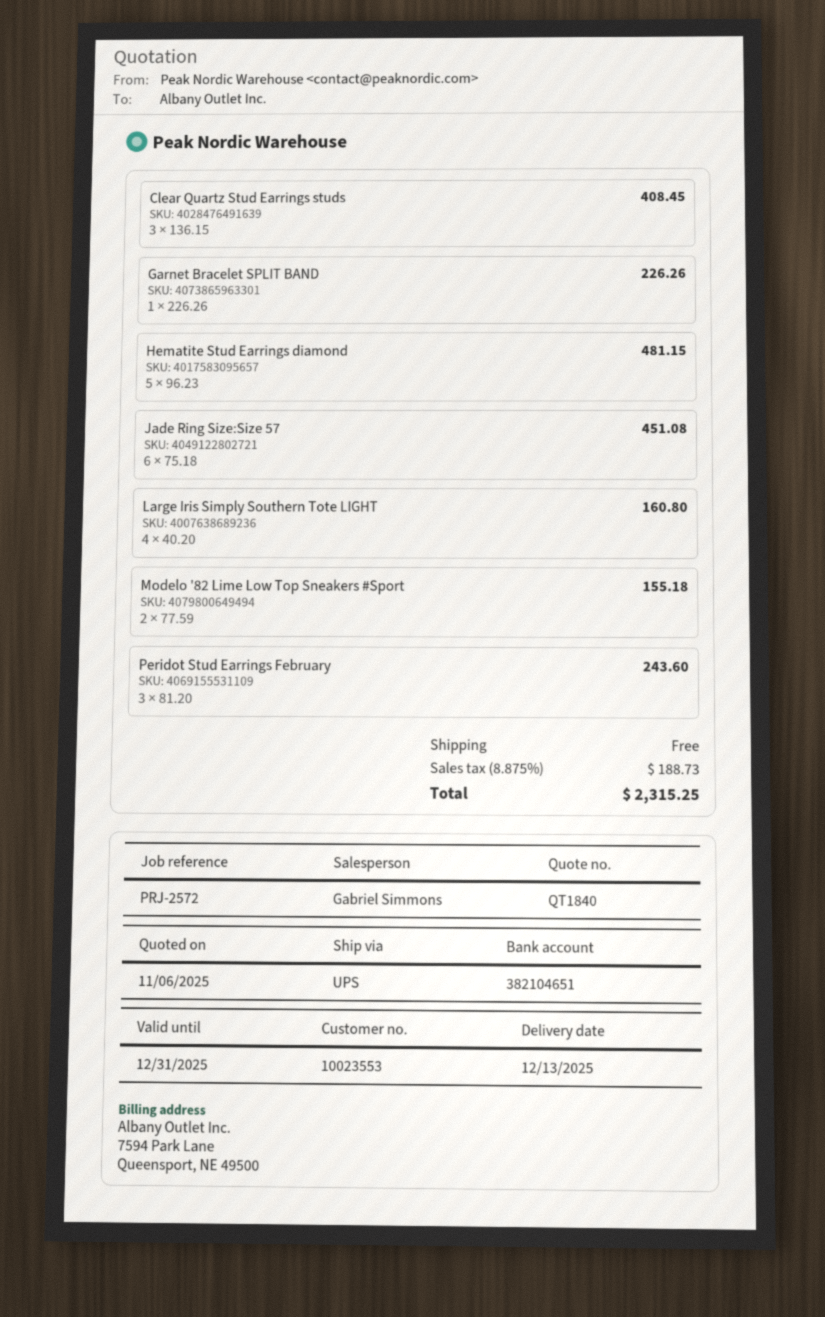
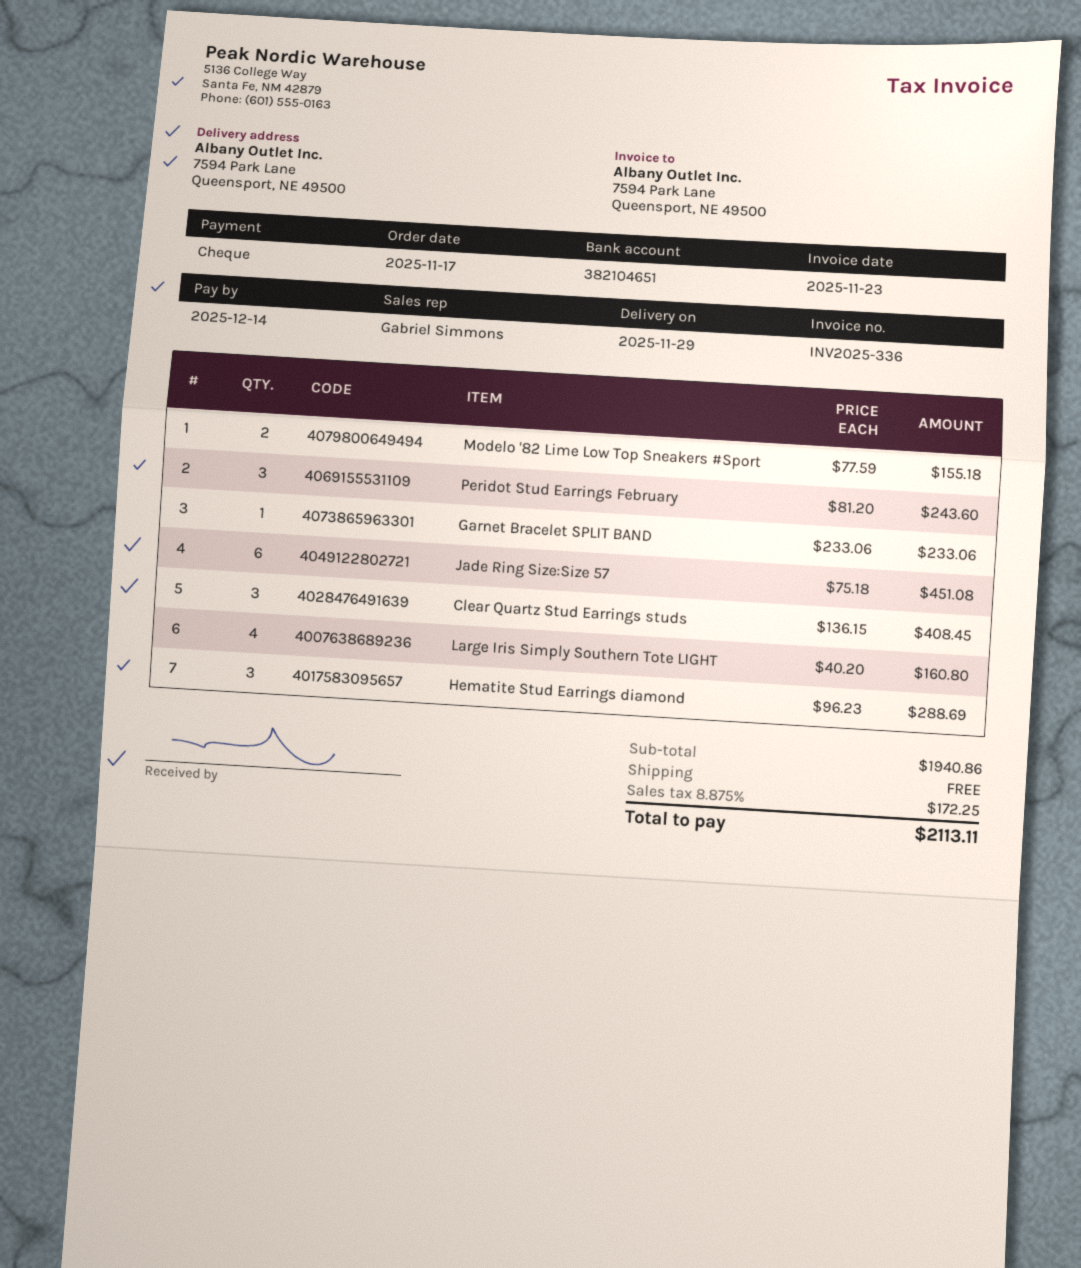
delivery date: 2025-12-13 -> 2025-11-29
Garnet Bracelet SPLIT BAND: 1 x 226.26 = 226.26 -> 1 x 233.06 = 233.06
Hematite Stud Earrings diamond: 5 x 96.23 = 481.15 -> 3 x 96.23 = 288.69
tax: 8.875% = 188.73 -> 8.875% = 172.25
total: 2315.25 -> 2113.11

